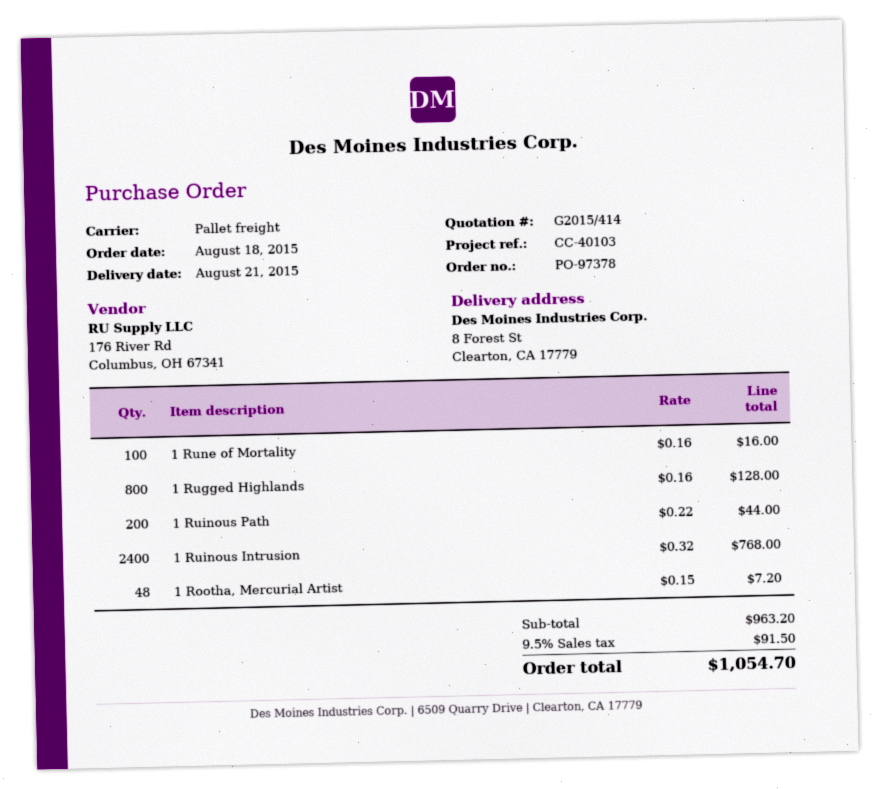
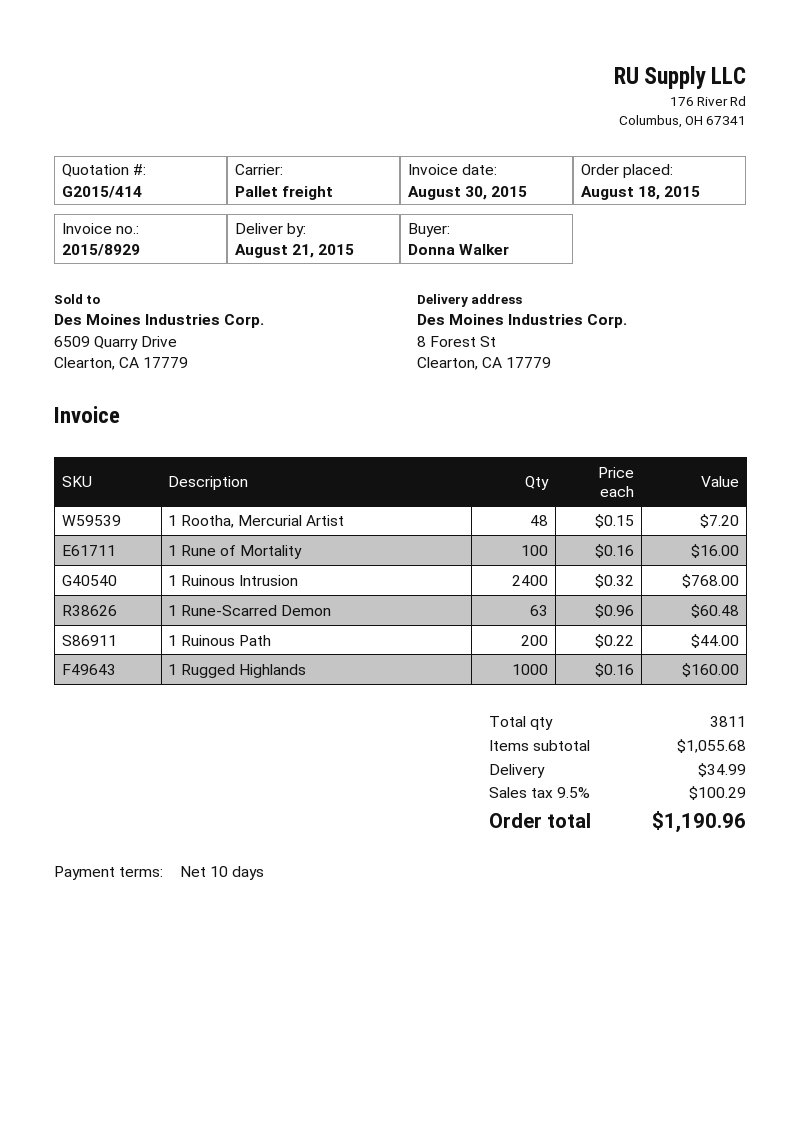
1 Rugged Highlands: 800 x 0.16 = 128.00 -> 1000 x 0.16 = 160.00
1 Rune-Scarred Demon: none -> 63 x 0.96 = 60.48
subtotal: 963.20 -> 1055.68
shipping: none -> 34.99
tax: 9.5% = 91.50 -> 9.5% = 100.29
total: 1054.70 -> 1190.96

